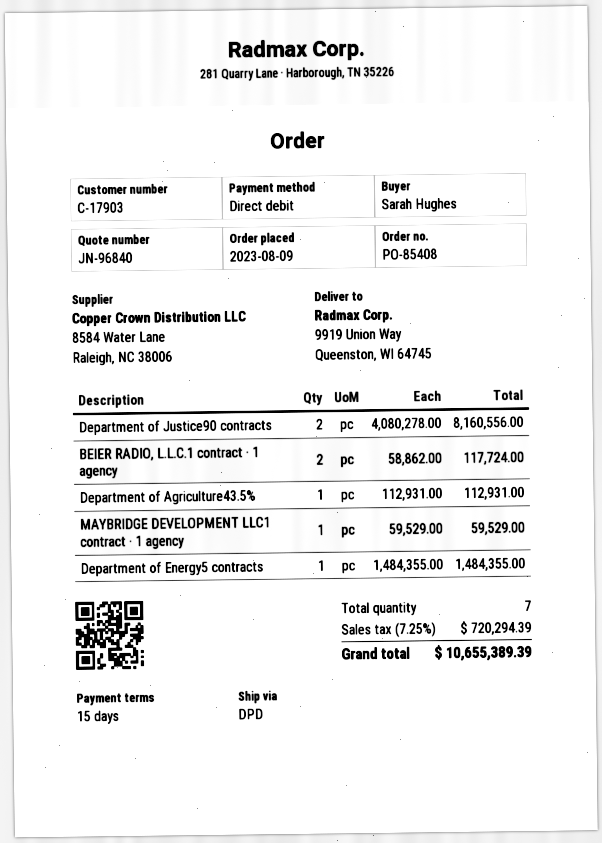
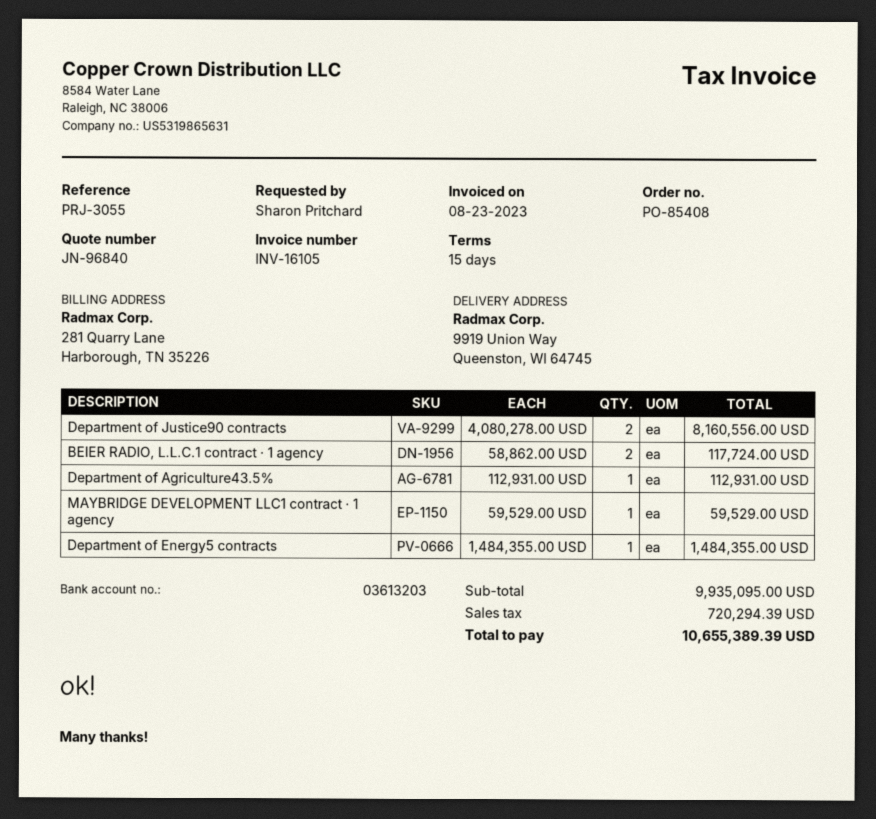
ordered by: Sarah Hughes -> Sharon Pritchard

